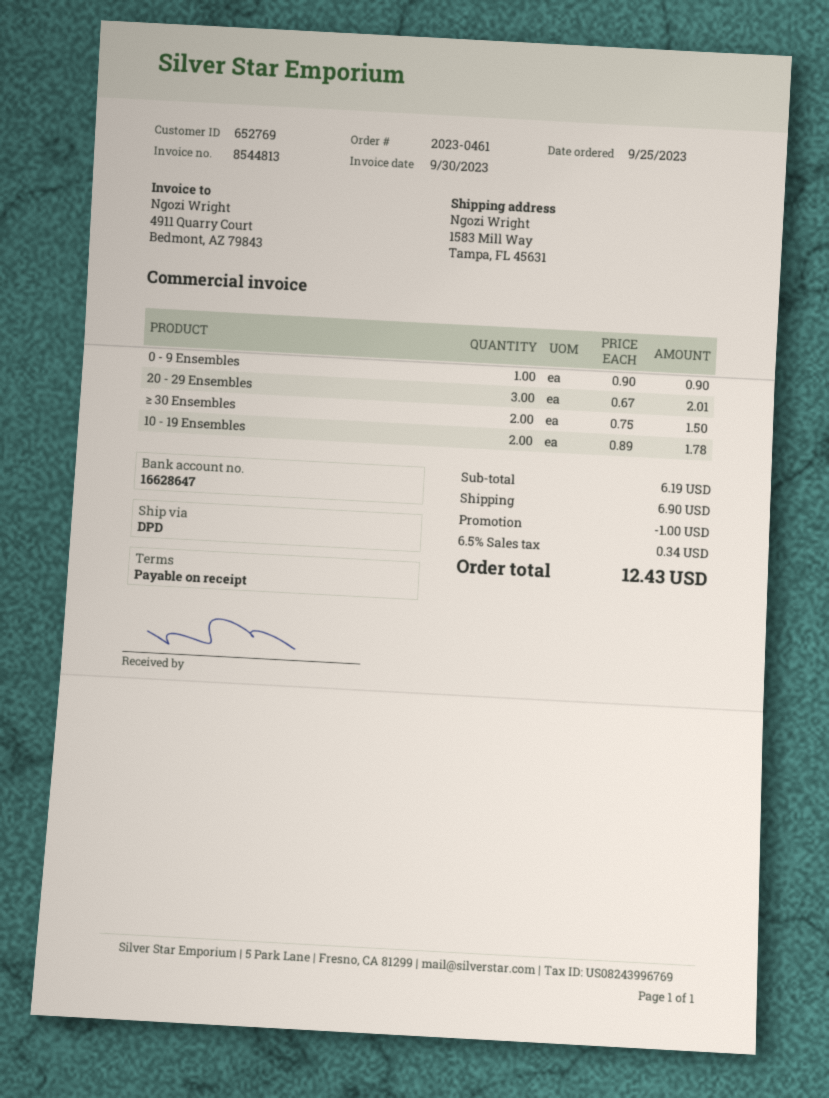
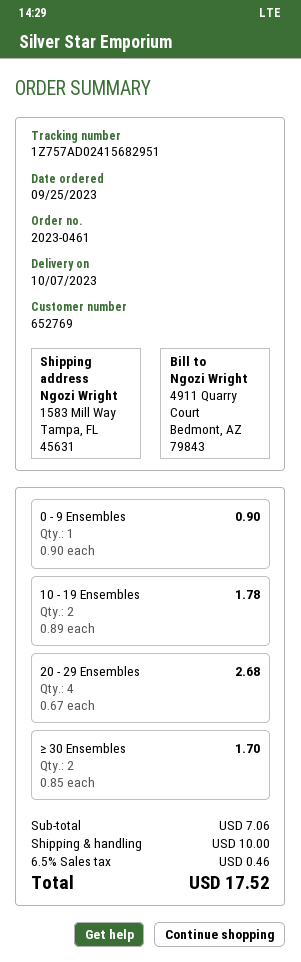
20 - 29 Ensembles: 3 x 0.67 = 2.01 -> 4 x 0.67 = 2.68
≥ 30 Ensembles: 2 x 0.75 = 1.50 -> 2 x 0.85 = 1.70
subtotal: 6.19 -> 7.06
discount: 1.00 -> none
shipping: 6.90 -> 10.00
tax: 6.5% = 0.34 -> 6.5% = 0.46
total: 12.43 -> 17.52

